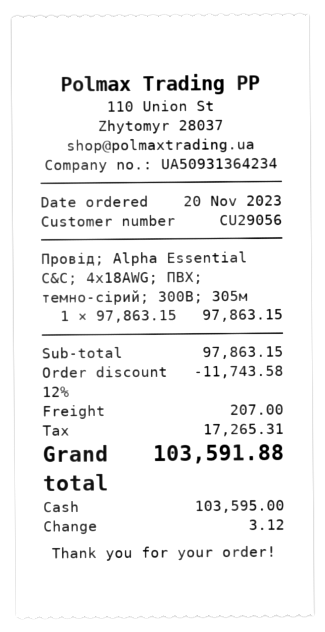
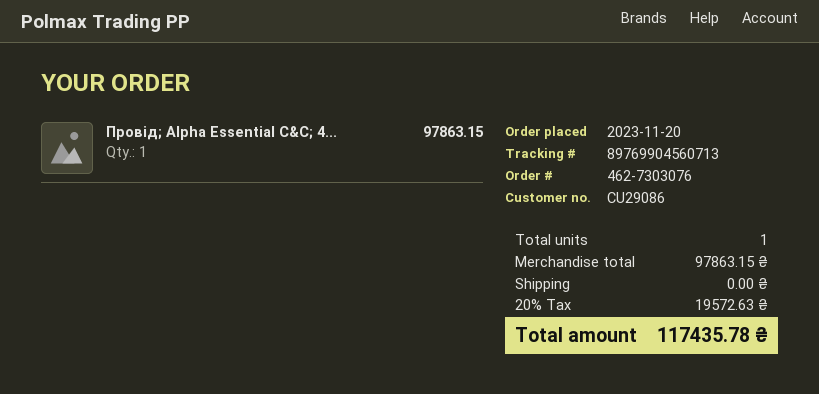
customer number: CU29056 -> CU29086
discount: 12% = 11743.58 -> none
shipping: 207.00 -> 0.00
tax: 17265.31 -> 19572.63
total: 103591.88 -> 117435.78

